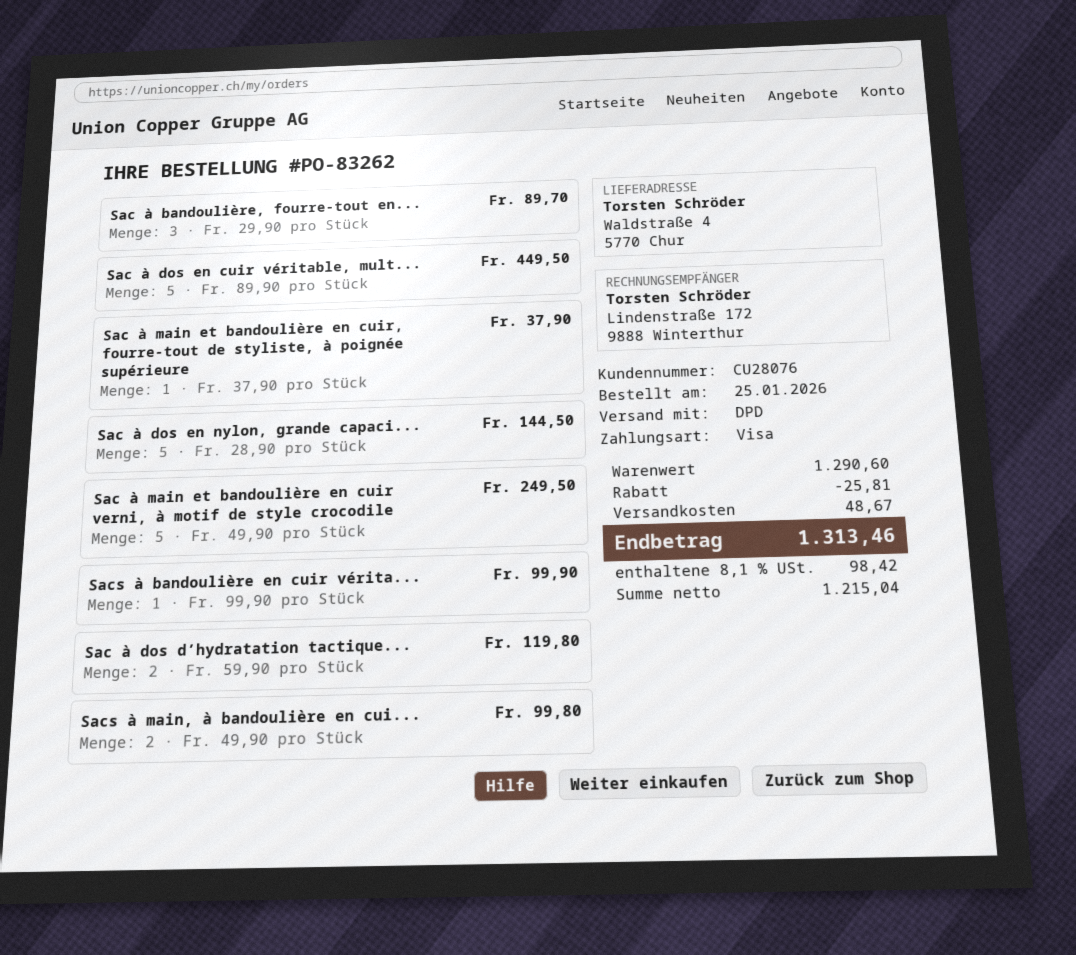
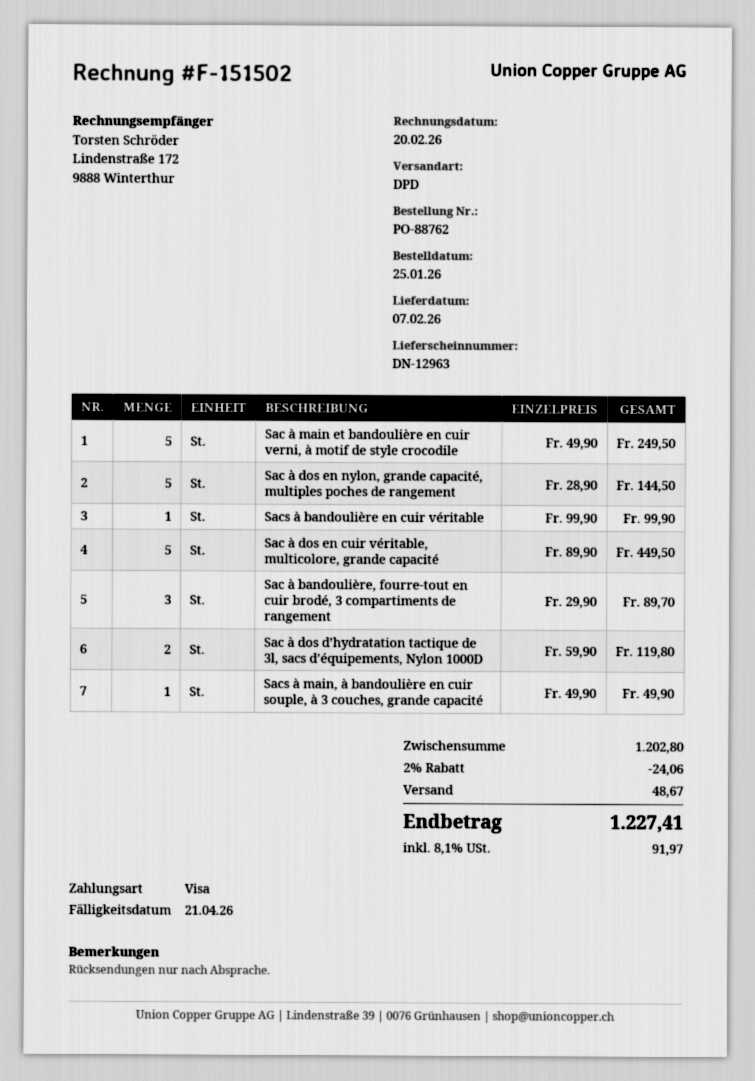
order number: PO-83262 -> PO-88762
Sac à main et bandoulière en cuir, fourre-tout de styliste, à poignée supérieure: 1 x 37.90 = 37.90 -> none
Sacs à main, à bandoulière en cui...: 2 x 49.90 = 99.80 -> 1 x 49.90 = 49.90
subtotal: 1290.60 -> 1202.80
discount: 25.81 -> 24.06
tax: 8.1% = 98.42 -> 8.1% = 91.97
total: 1313.46 -> 1227.41

